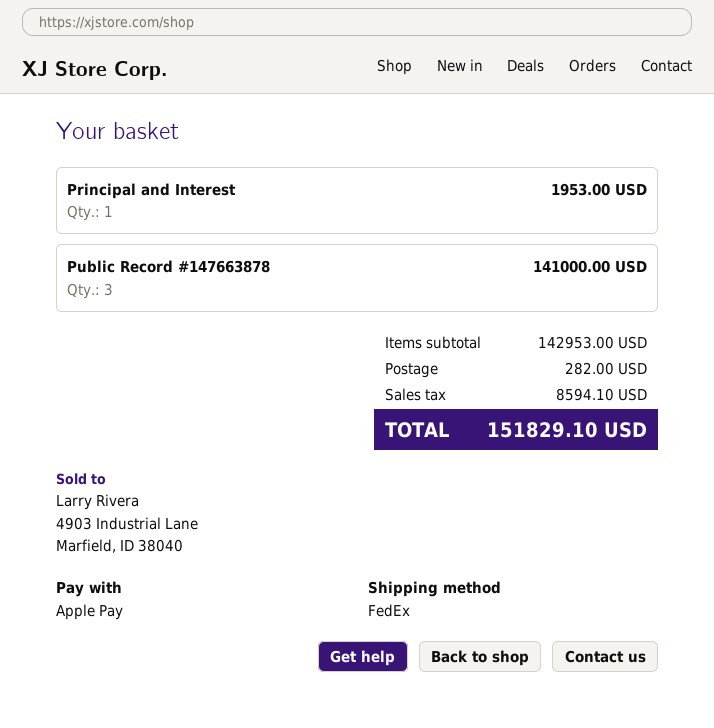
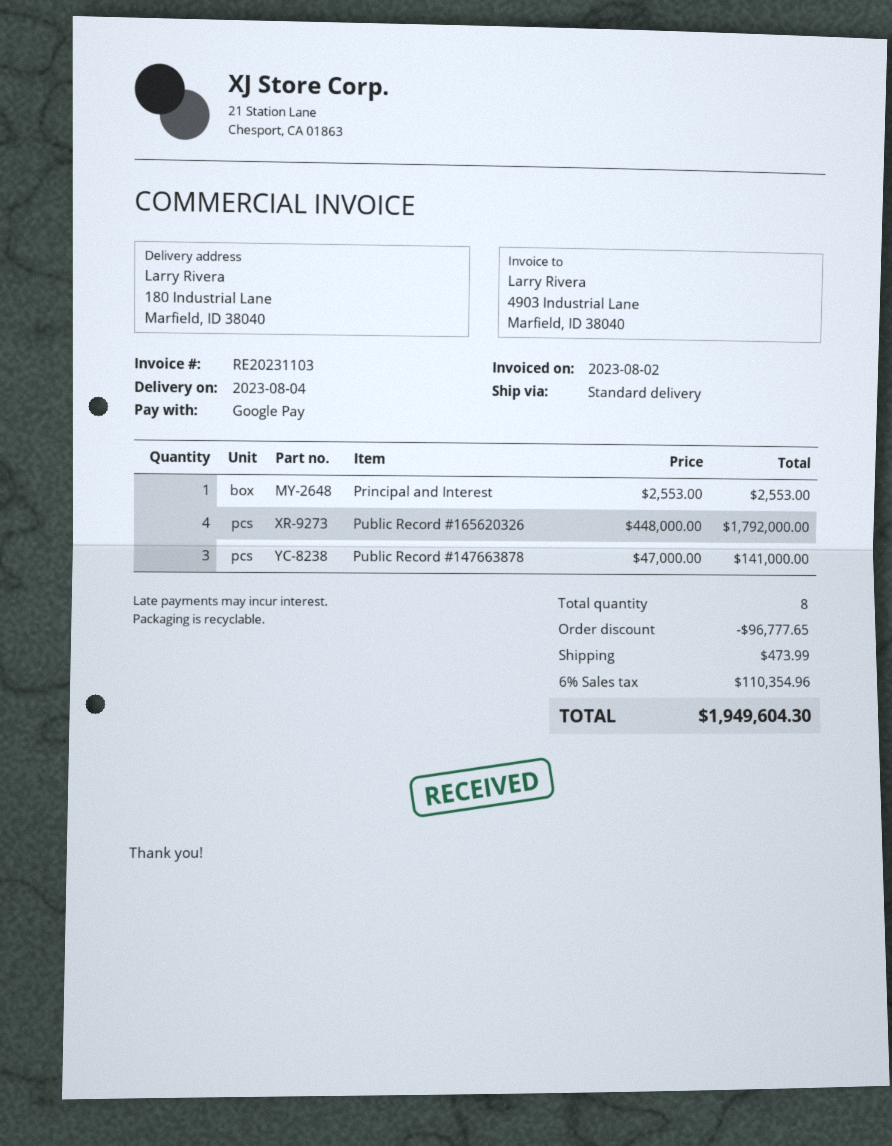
payment method: Apple Pay -> Google Pay
shipping method: FedEx -> standard
Principal and Interest: 1 for 1953.00 -> 1 for 2553.00
Public Record #165620326: none -> 4 for 1792000.00
discount: none -> 96777.65
shipping: 282.00 -> 473.99
tax: 8594.10 -> 110354.96
total: 151829.10 -> 1949604.30

